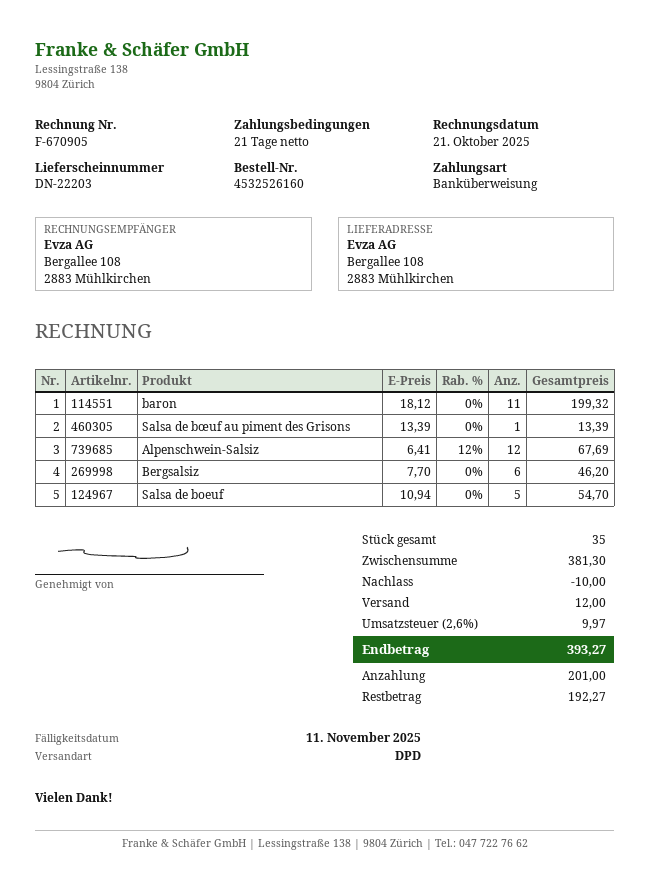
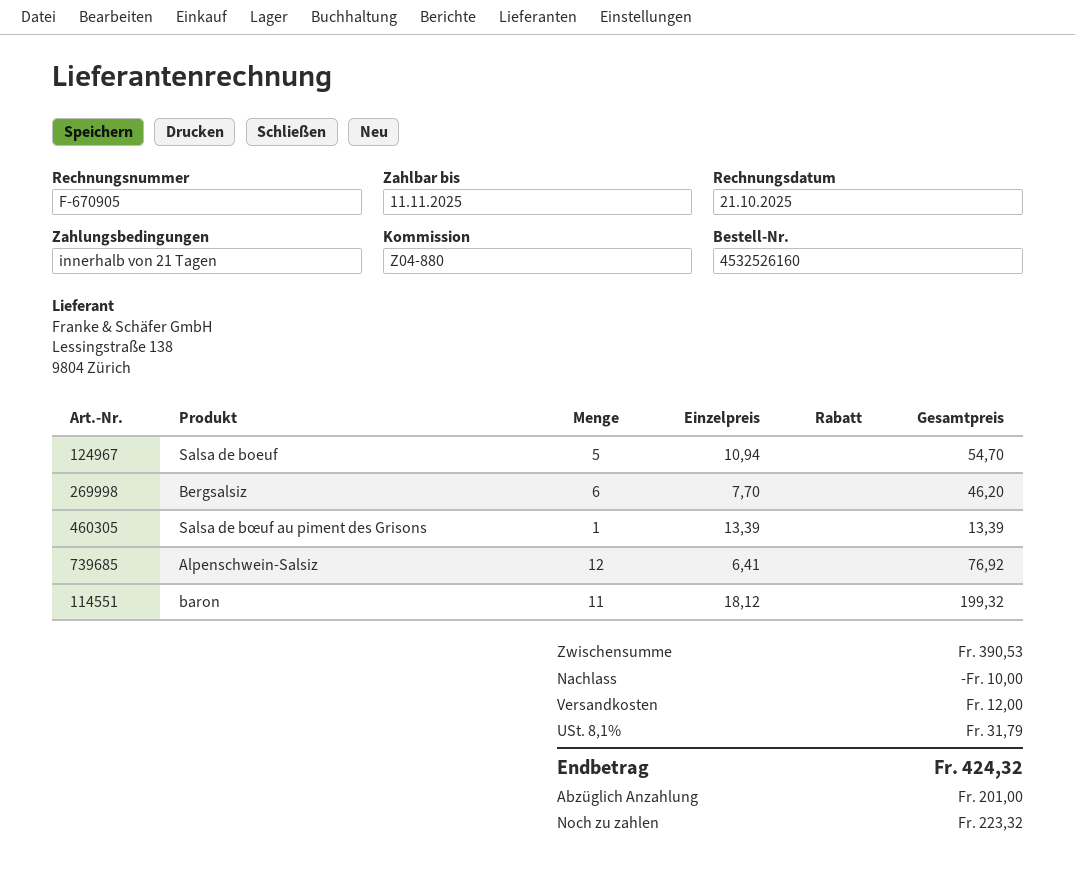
Alpenschwein-Salsiz: 12 x 6.41 - 12% = 67.69 -> 12 x 6.41 = 76.92
subtotal: 381.30 -> 390.53
tax: 2.6% = 9.97 -> 8.1% = 31.79
total: 393.27 -> 424.32
balance: 192.27 -> 223.32

